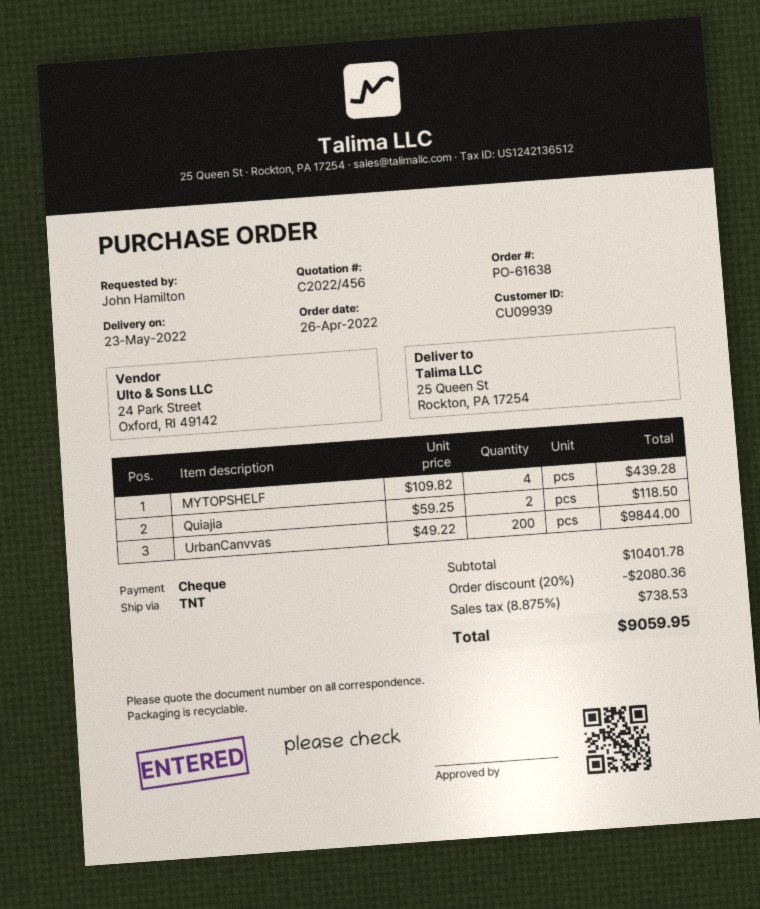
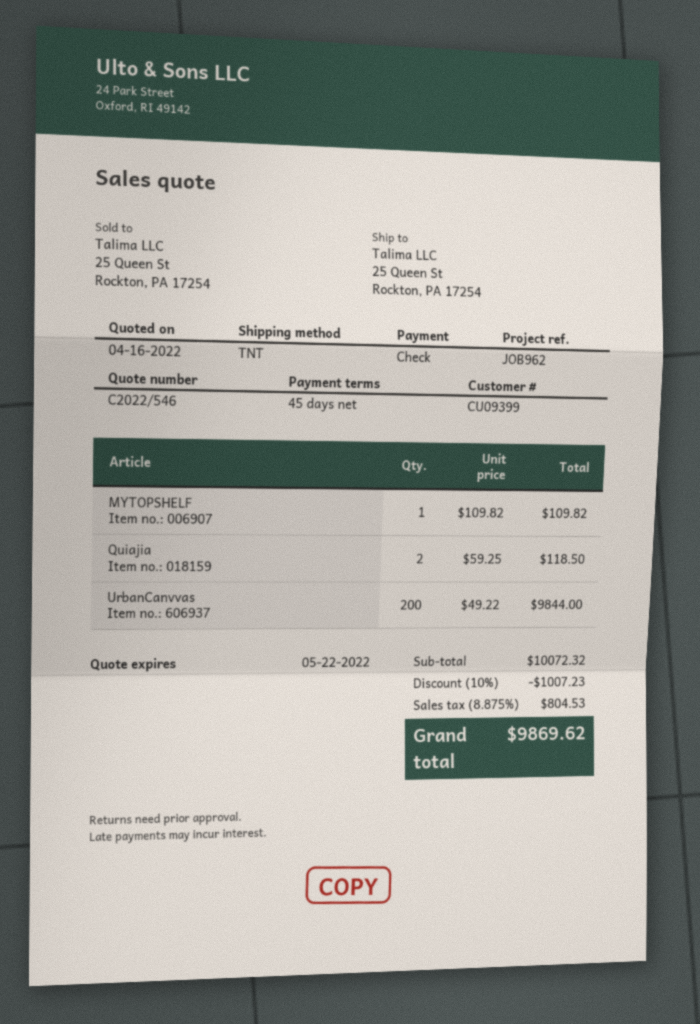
quote number: C2022/456 -> C2022/546
customer number: CU09939 -> CU09399
MYTOPSHELF: 4 x 109.82 = 439.28 -> 1 x 109.82 = 109.82
subtotal: 10401.78 -> 10072.32
discount: 20% = 2080.36 -> 10% = 1007.23
tax: 8.875% = 738.53 -> 8.875% = 804.53
total: 9059.95 -> 9869.62

